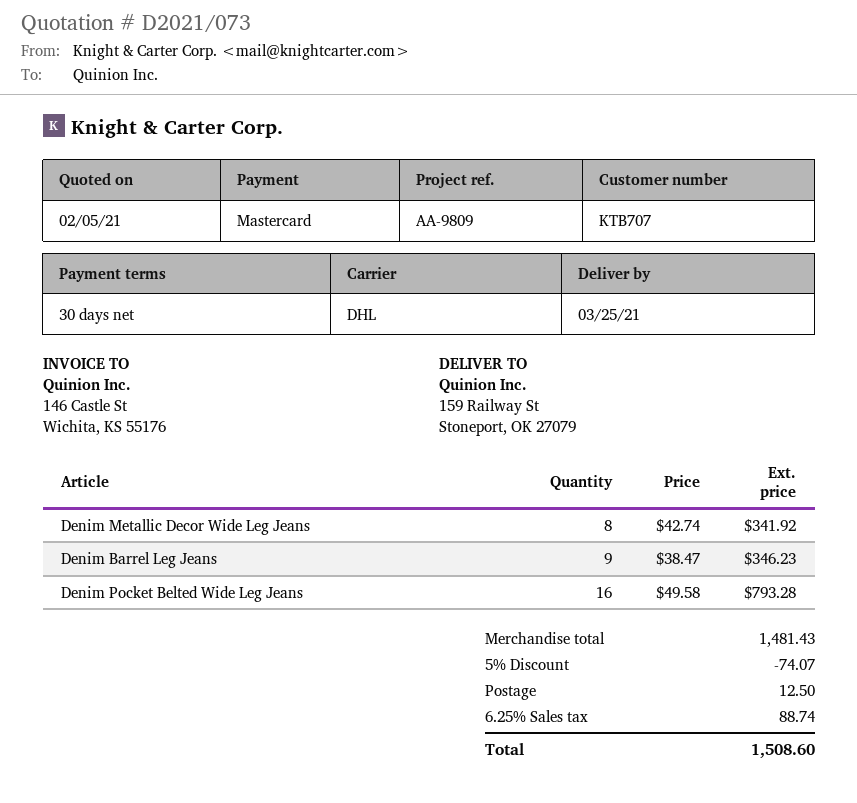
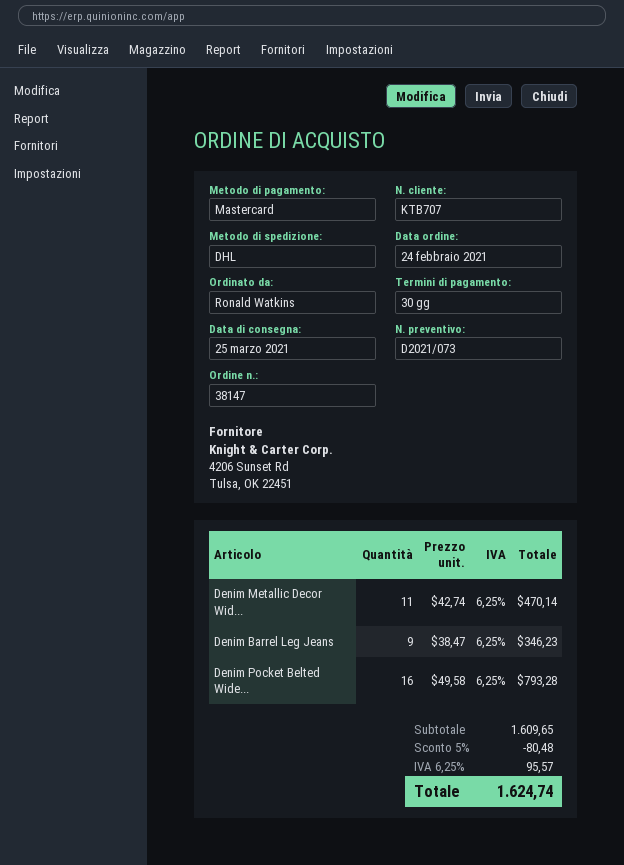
Denim Metallic Decor Wide Leg Jeans: 8 x 42.74 = 341.92 -> 11 x 42.74 = 470.14
subtotal: 1481.43 -> 1609.65
discount: 5% = 74.07 -> 5% = 80.48
shipping: 12.50 -> none
tax: 6.25% = 88.74 -> 6.25% = 95.57
total: 1508.60 -> 1624.74

